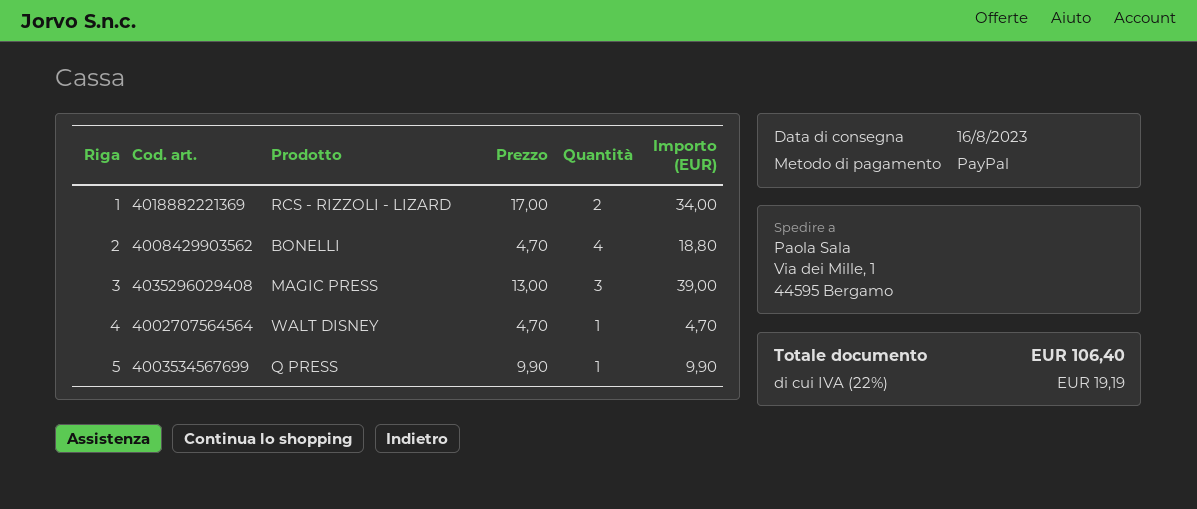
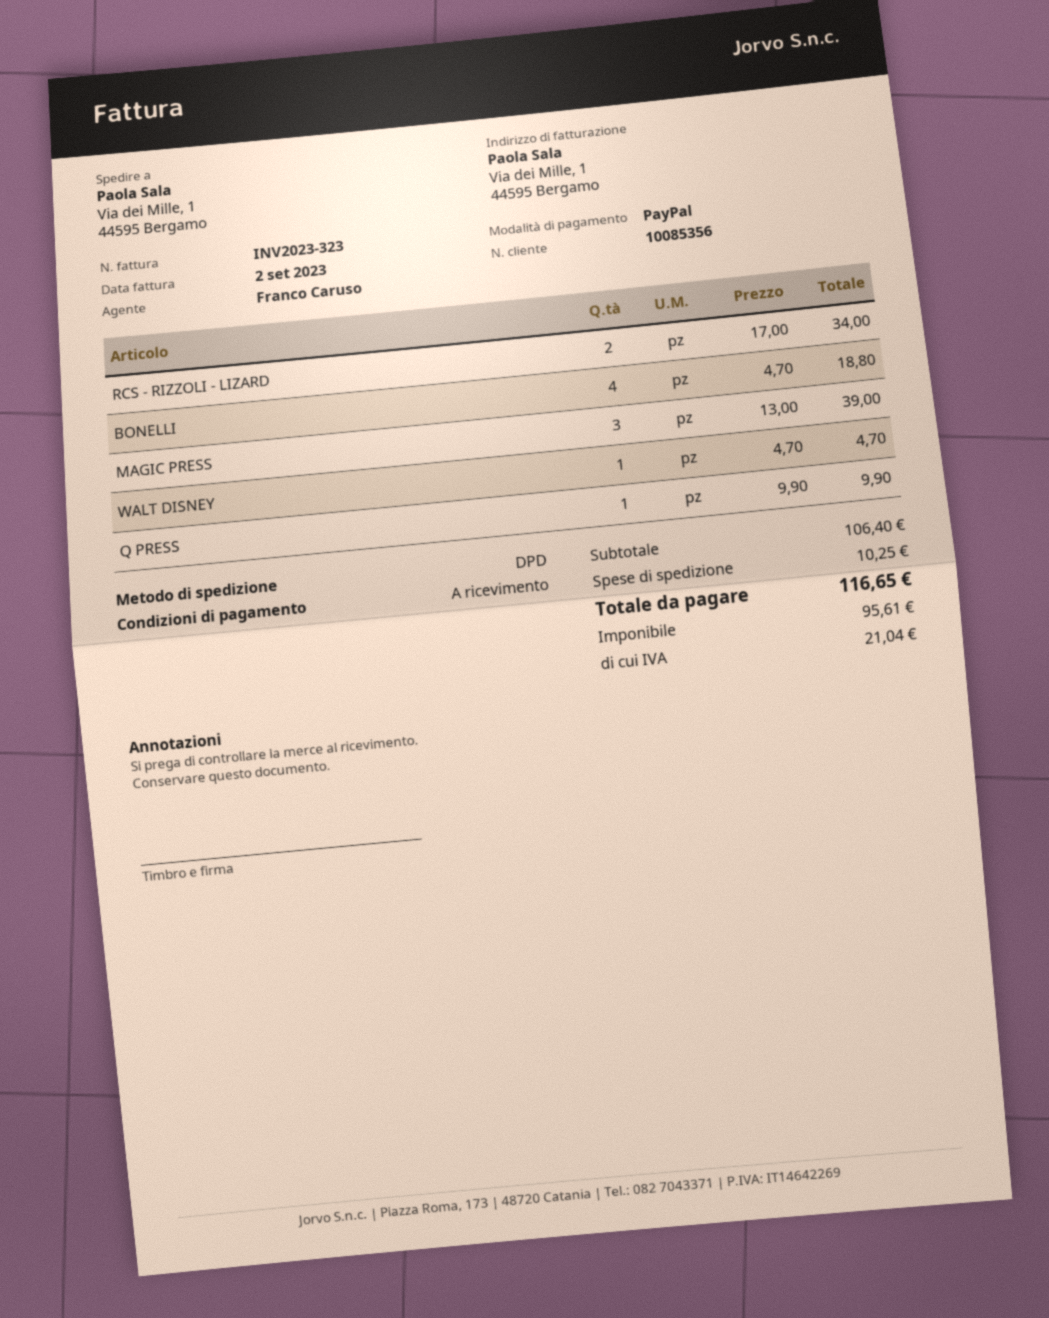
shipping: none -> 10.25
tax: 19.19 -> 21.04
total: 106.40 -> 116.65

